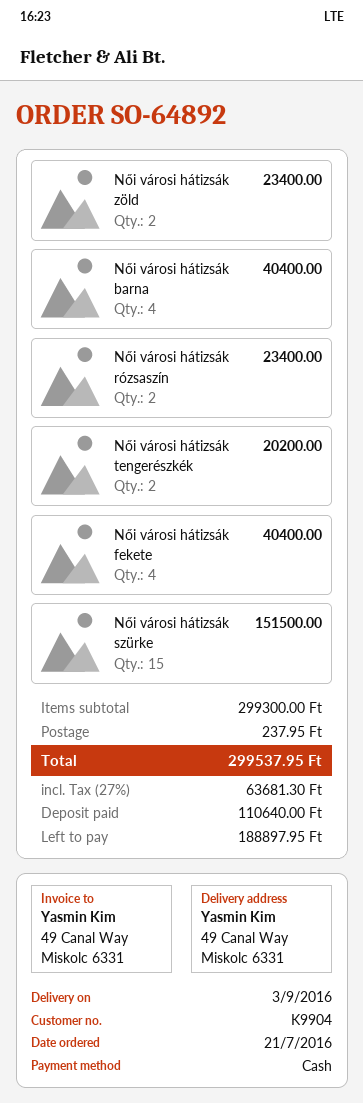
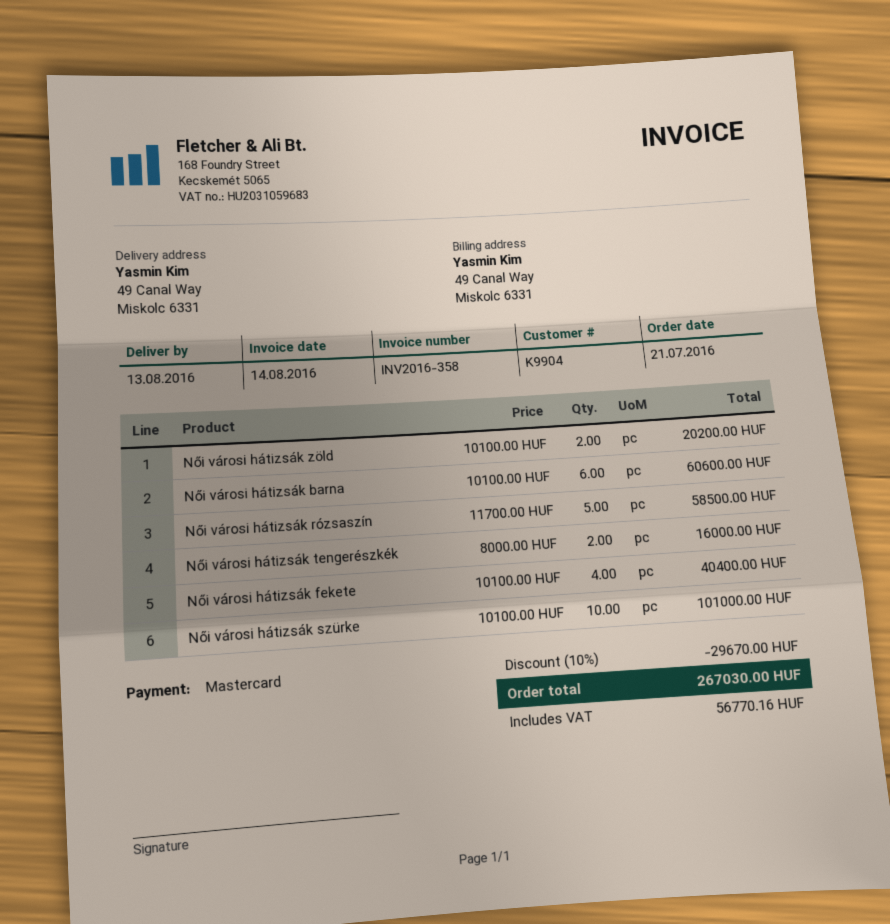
delivery date: 2016-09-03 -> 2016-08-13
payment method: cash -> Mastercard
Női városi hátizsák zöld: 2 for 23400.00 -> 2 for 20200.00
Női városi hátizsák barna: 4 for 40400.00 -> 6 for 60600.00
Női városi hátizsák rózsaszín: 2 for 23400.00 -> 5 for 58500.00
Női városi hátizsák tengerészkék: 2 for 20200.00 -> 2 for 16000.00
Női városi hátizsák szürke: 15 for 151500.00 -> 10 for 101000.00
discount: none -> 10% = 29670.00
shipping: 237.95 -> none
tax: 63681.30 -> 56770.16
total: 299537.95 -> 267030.00

